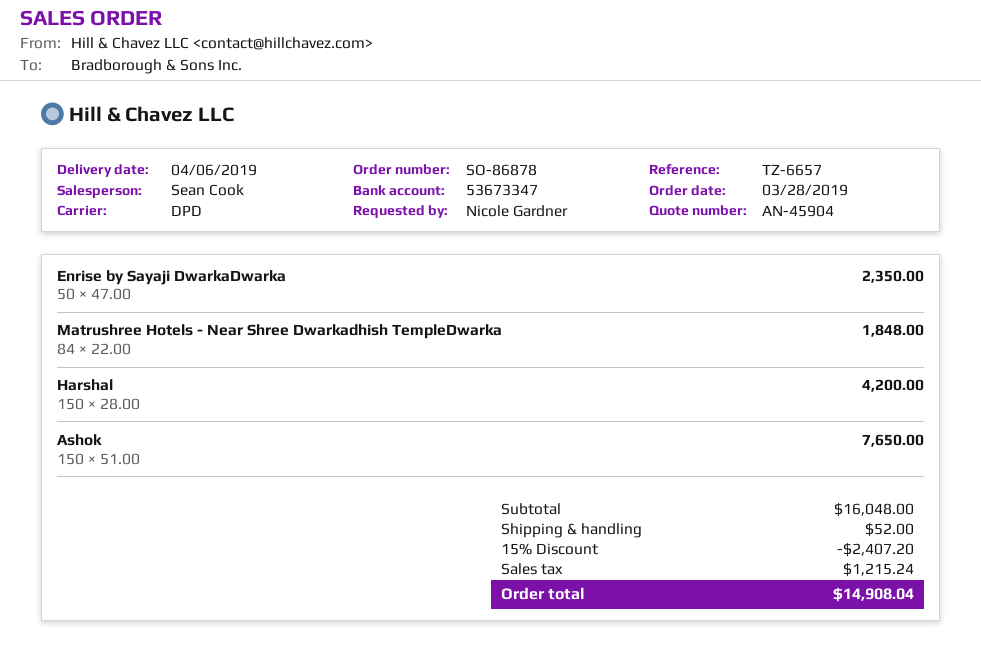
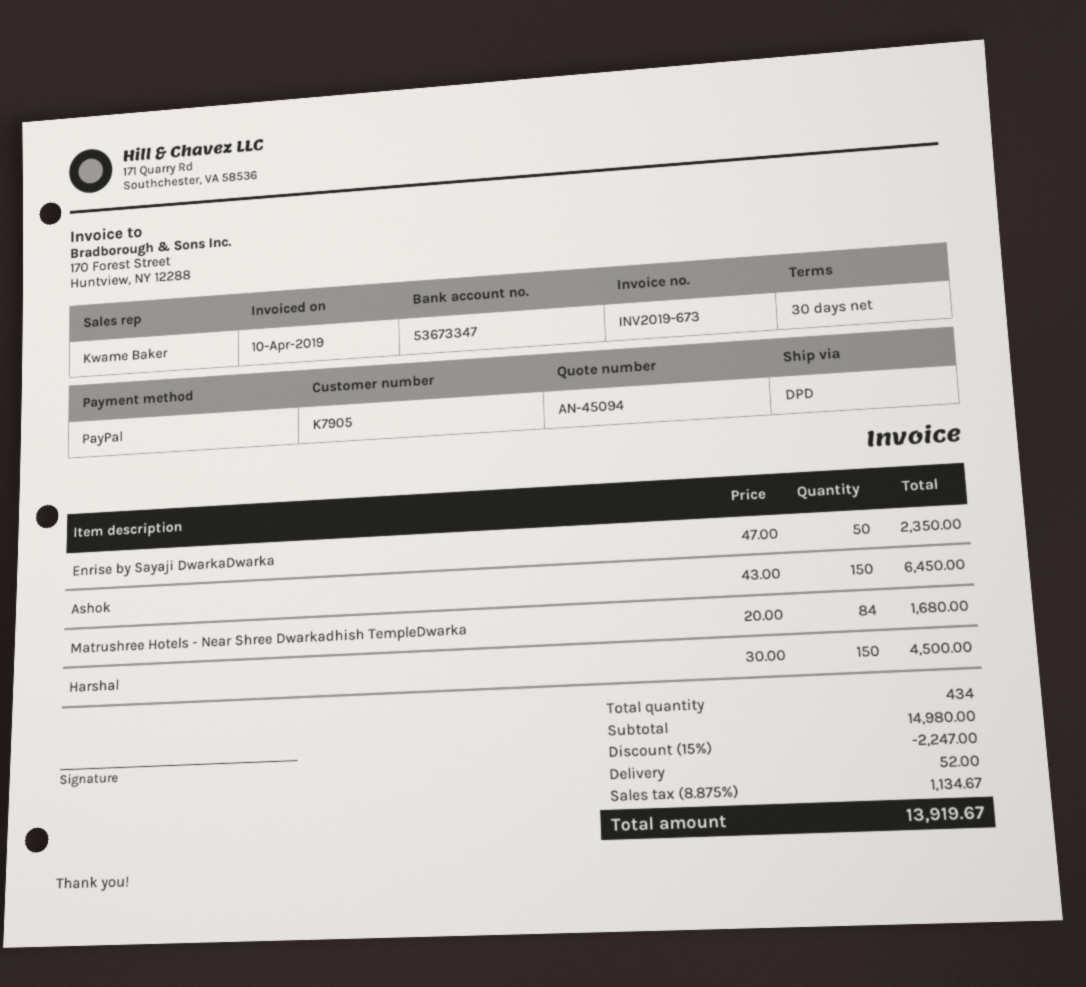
quote number: AN-45904 -> AN-45094
sales rep: Sean Cook -> Kwame Baker
Matrushree Hotels - Near Shree Dwarkadhish TempleDwarka: 84 x 22.00 = 1848.00 -> 84 x 20.00 = 1680.00
Harshal: 150 x 28.00 = 4200.00 -> 150 x 30.00 = 4500.00
Ashok: 150 x 51.00 = 7650.00 -> 150 x 43.00 = 6450.00
subtotal: 16048.00 -> 14980.00
discount: 15% = 2407.20 -> 15% = 2247.00
tax: 1215.24 -> 1134.67
total: 14908.04 -> 13919.67

